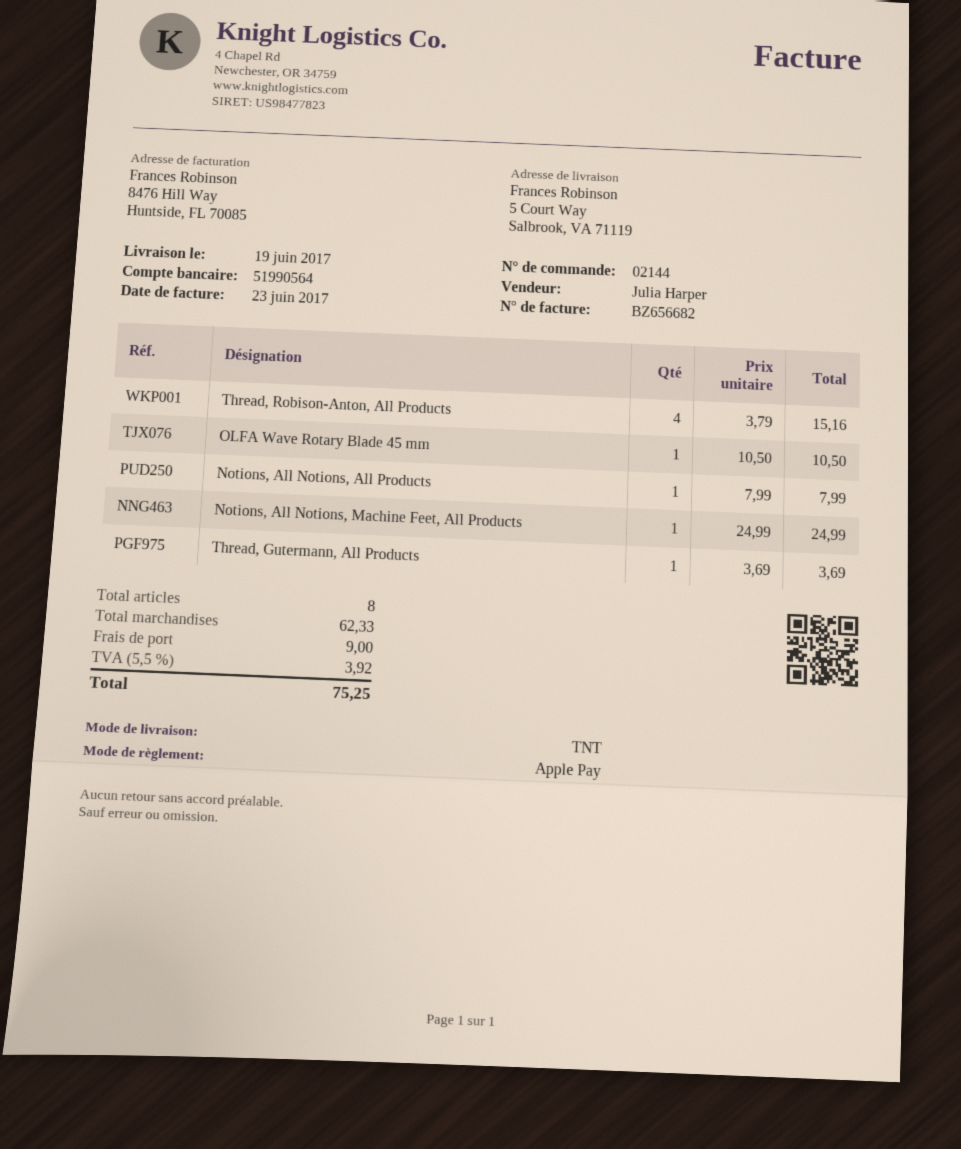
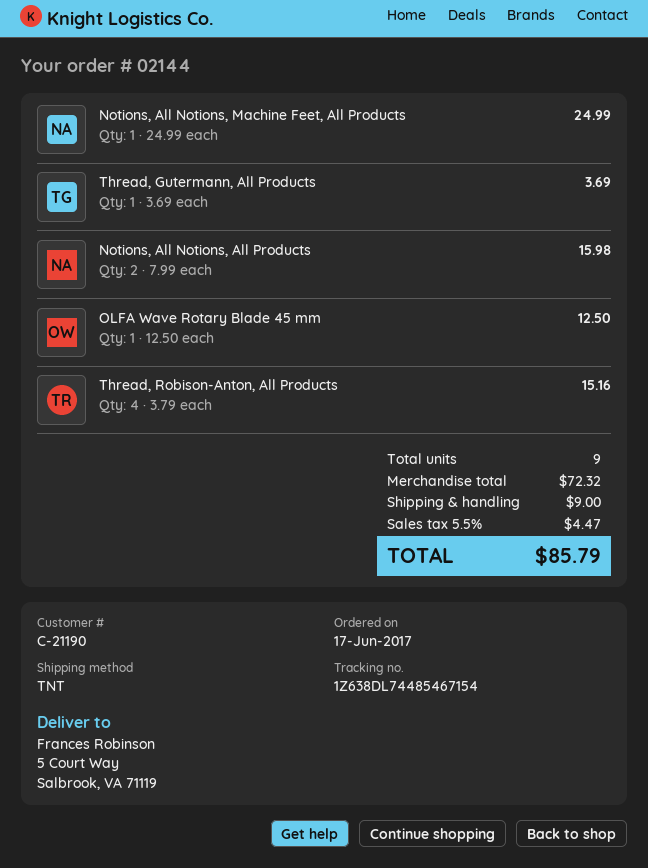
OLFA Wave Rotary Blade 45 mm: 1 x 10.50 = 10.50 -> 1 x 12.50 = 12.50
Notions, All Notions, All Products: 1 x 7.99 = 7.99 -> 2 x 7.99 = 15.98
total quantity: 8 -> 9
subtotal: 62.33 -> 72.32
tax: 5.5% = 3.92 -> 5.5% = 4.47
total: 75.25 -> 85.79

